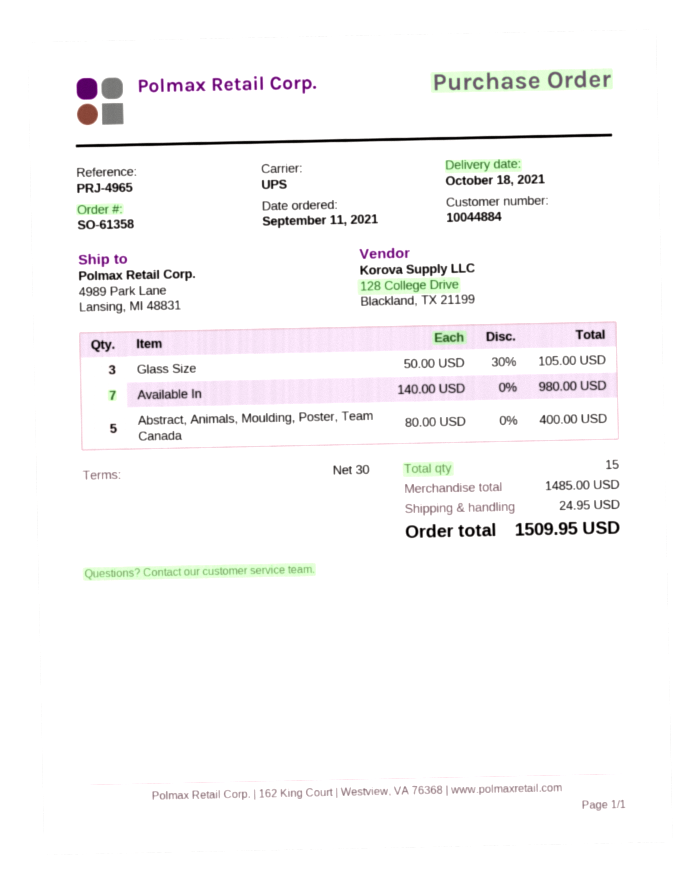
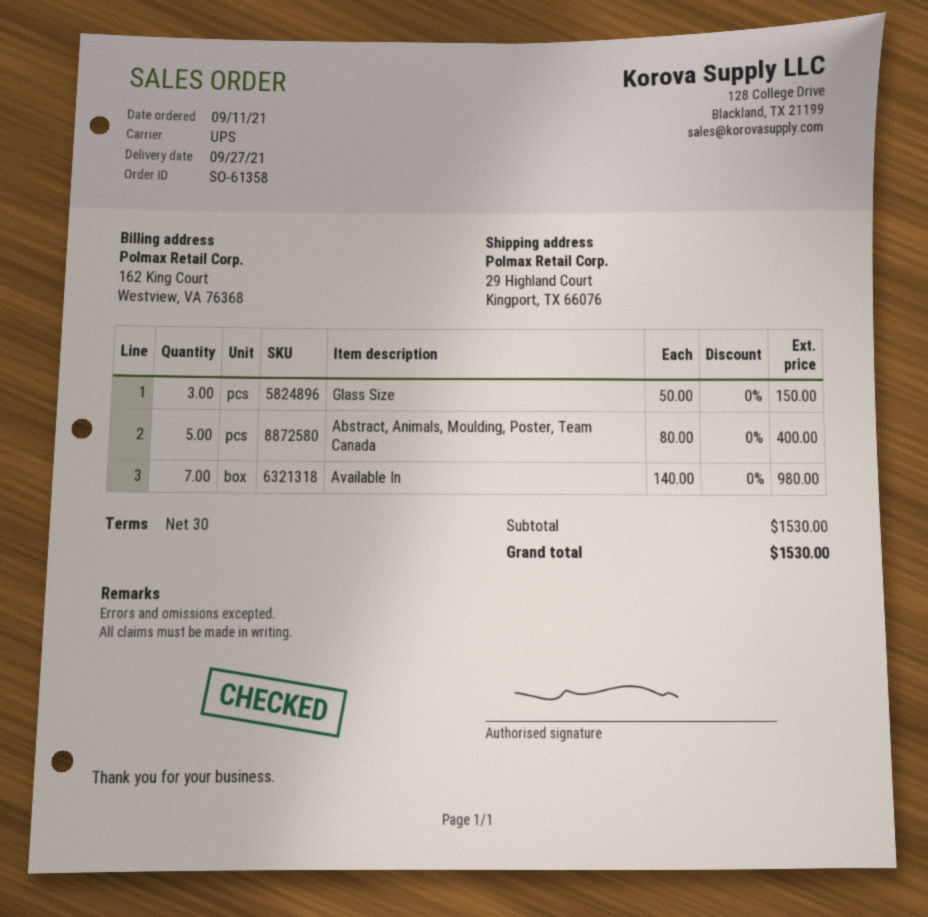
delivery date: 2021-10-18 -> 2021-09-27
ship to: 4989 Park Lane, Lansing, MI 48831 -> 29 Highland Court, Kingport, TX 66076
Glass Size: 3 x 50.00 - 30% = 105.00 -> 3 x 50.00 = 150.00
subtotal: 1485.00 -> 1530.00
shipping: 24.95 -> none
total: 1509.95 -> 1530.00

